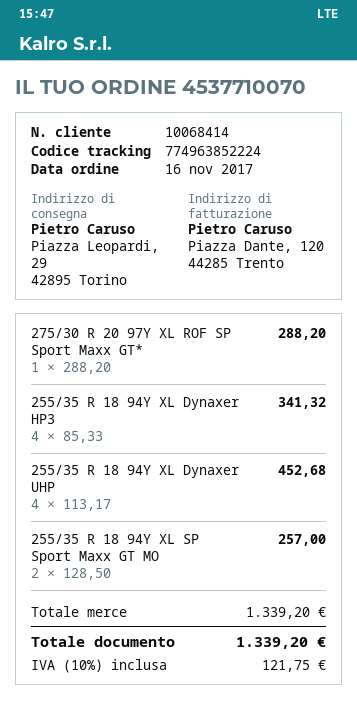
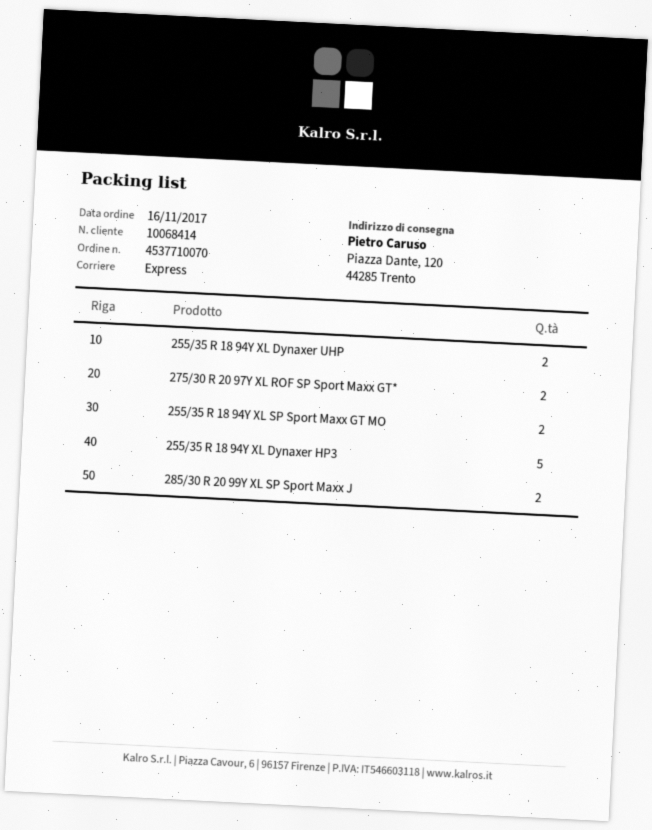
ship to: Piazza Leopardi, 29, 42895 Torino -> Piazza Dante, 120, 44285 Trento
275/30 R 20 97Y XL ROF SP Sport Maxx GT*: 1 -> 2
255/35 R 18 94Y XL Dynaxer HP3: 4 -> 5
255/35 R 18 94Y XL Dynaxer UHP: 4 -> 2
285/30 R 20 99Y XL SP Sport Maxx J: none -> 2

